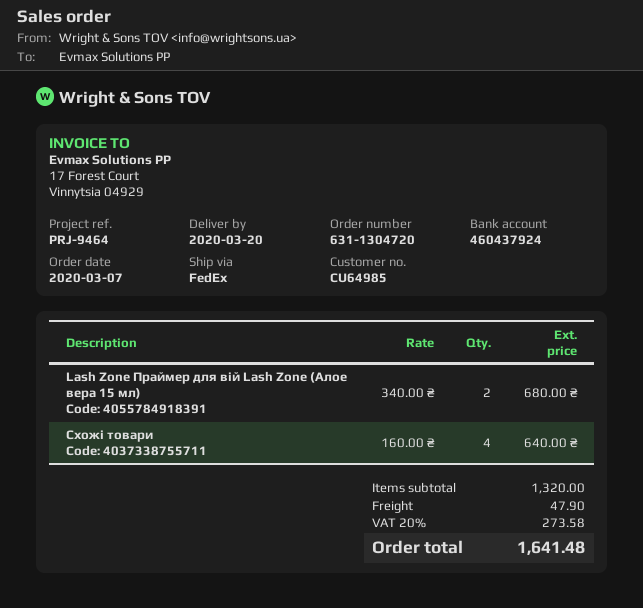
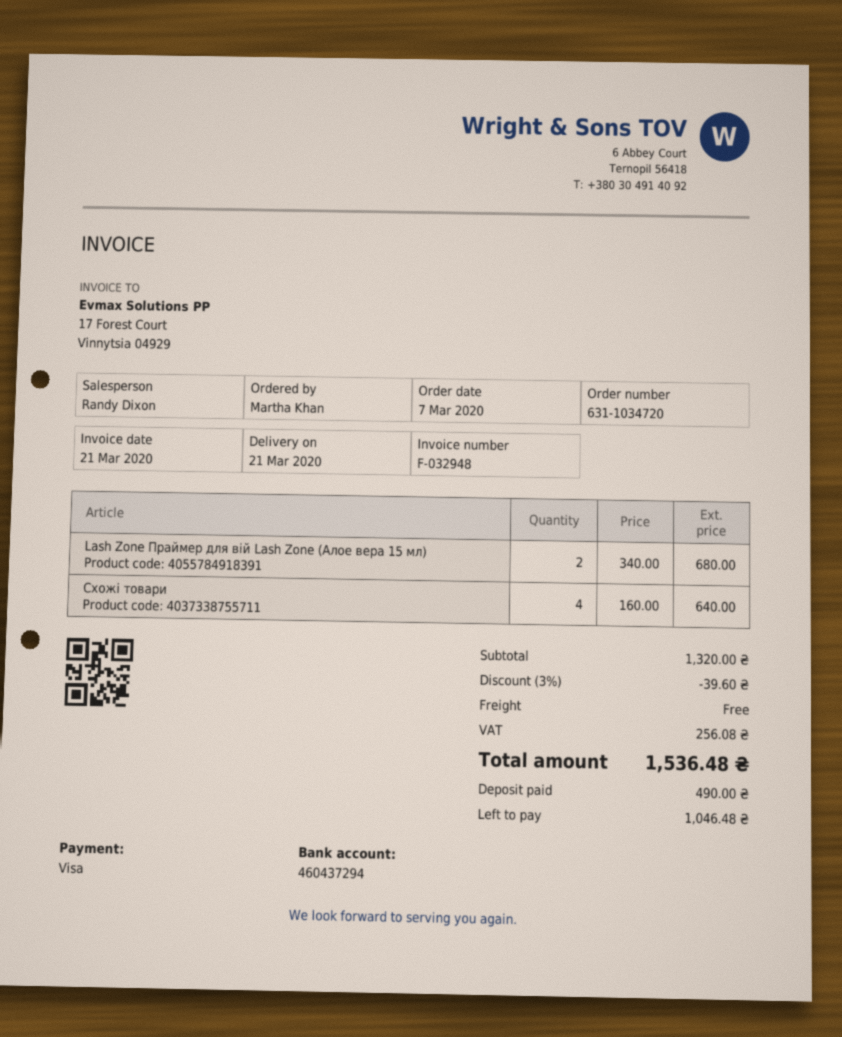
order number: 631-1304720 -> 631-1034720
delivery date: 2020-03-20 -> 2020-03-21
bank account: 460437924 -> 460437294
discount: none -> 3% = 39.60
shipping: 47.90 -> 0.00
tax: 273.58 -> 256.08
total: 1641.48 -> 1536.48

